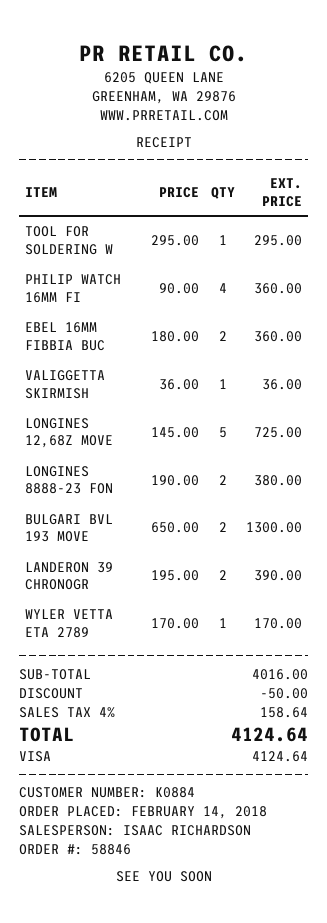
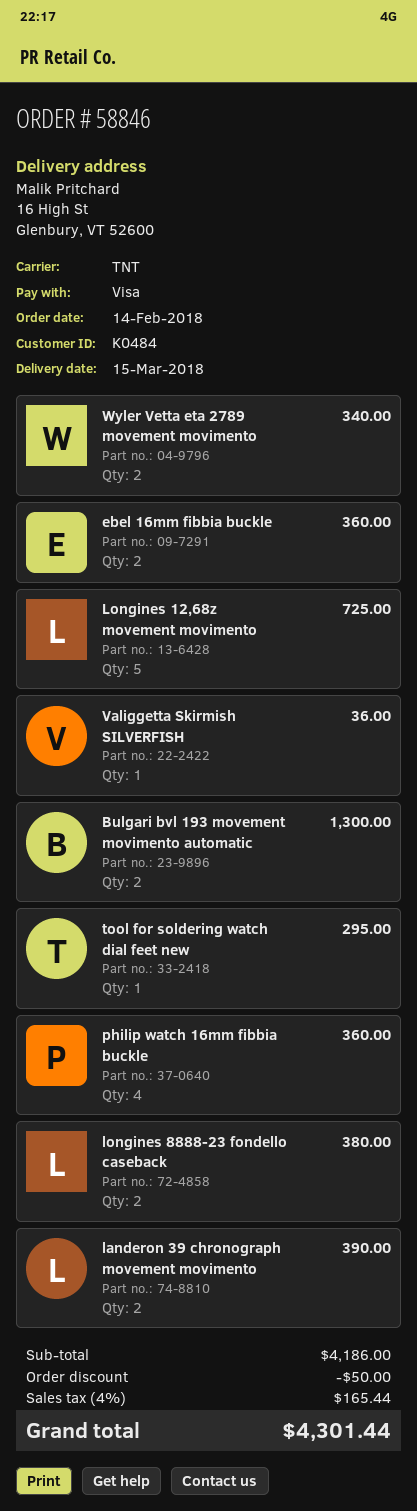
customer number: K0884 -> K0484
WYLER VETTA ETA 2789: 1 for 170.00 -> 2 for 340.00
subtotal: 4016.00 -> 4186.00
tax: 4% = 158.64 -> 4% = 165.44
total: 4124.64 -> 4301.44

